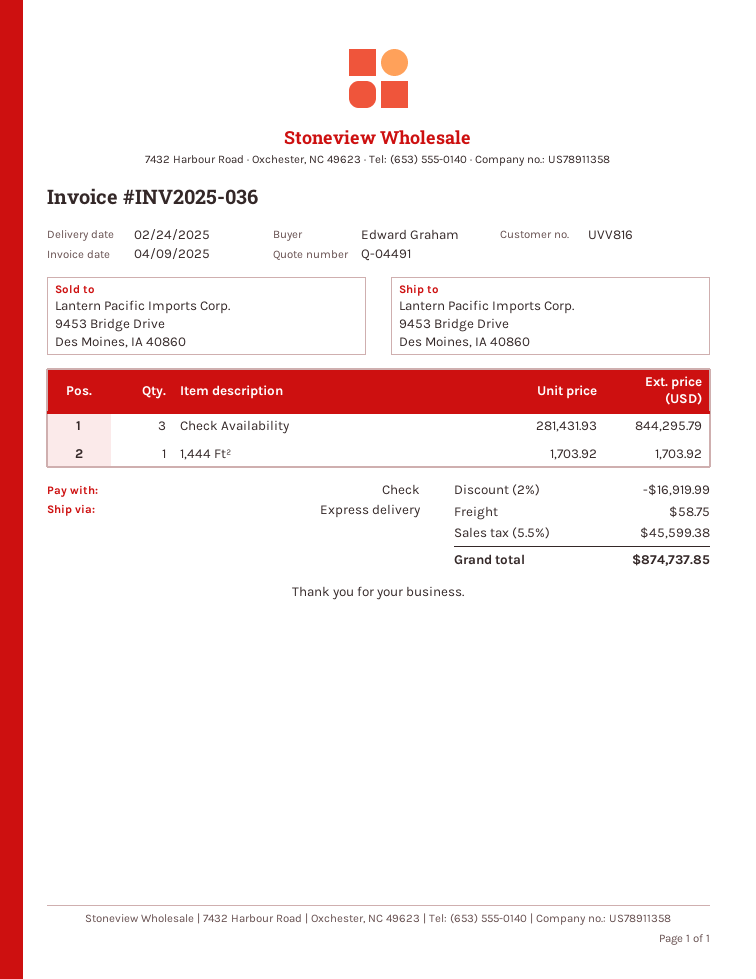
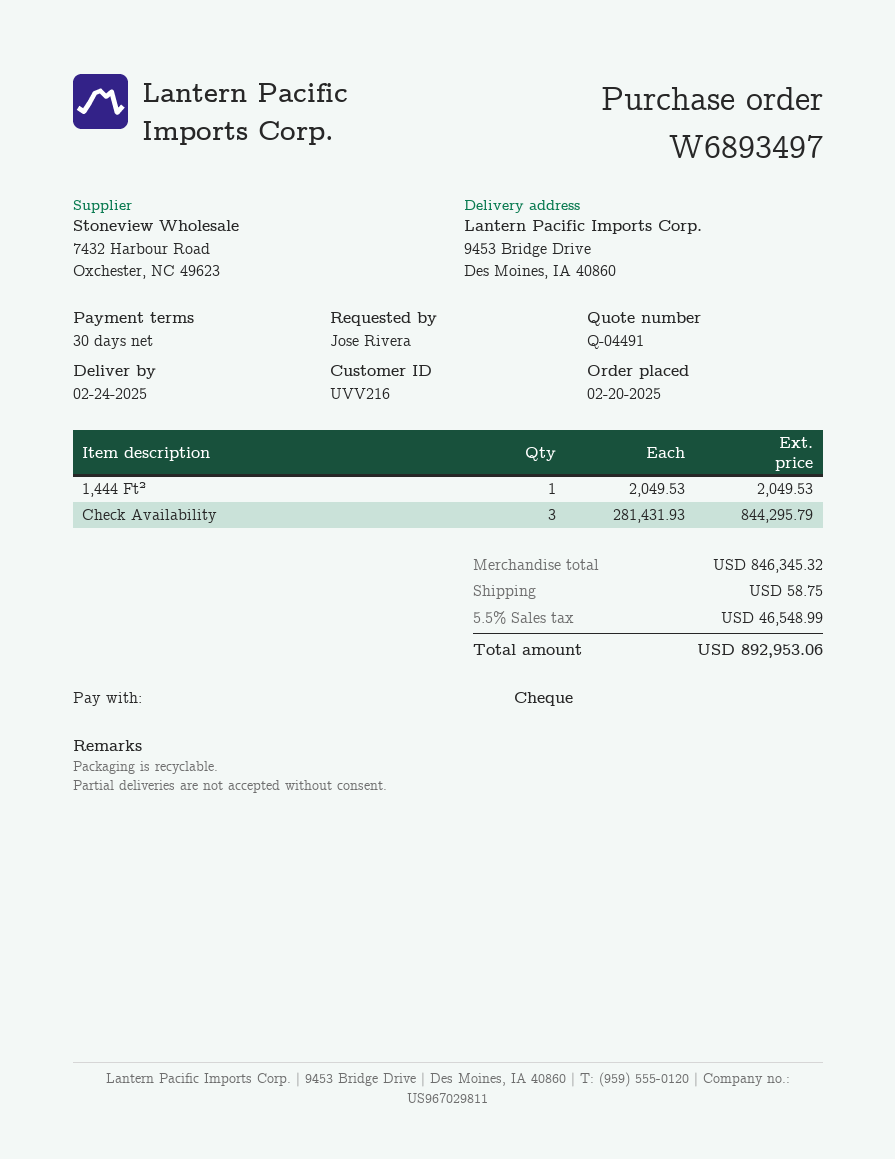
customer number: UVV816 -> UVV216
ordered by: Edward Graham -> Jose Rivera
1,444 Ft²: 1 x 1703.92 = 1703.92 -> 1 x 2049.53 = 2049.53
discount: 2% = 16919.99 -> none
tax: 5.5% = 45599.38 -> 5.5% = 46548.99
total: 874737.85 -> 892953.06

